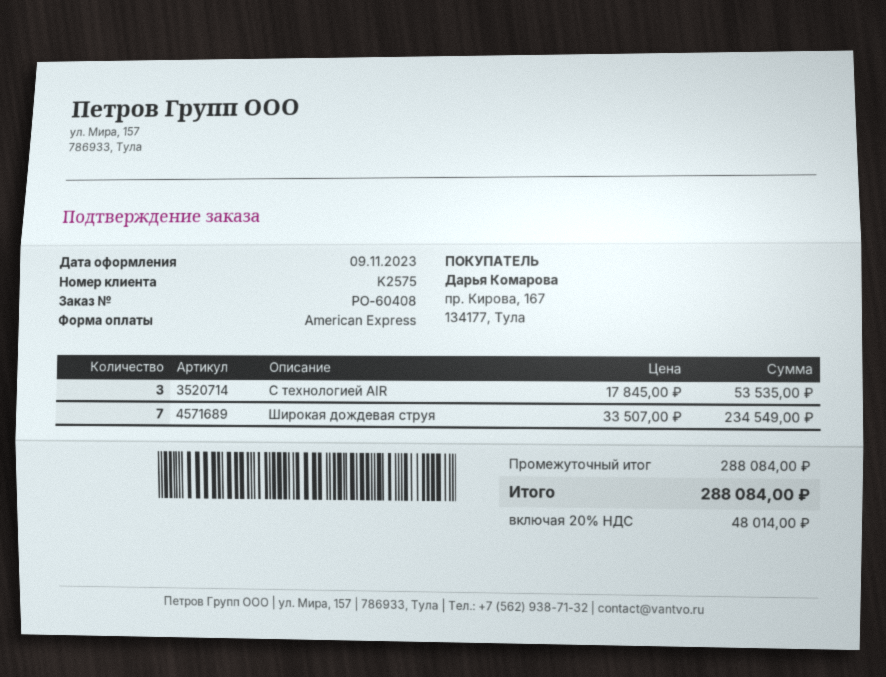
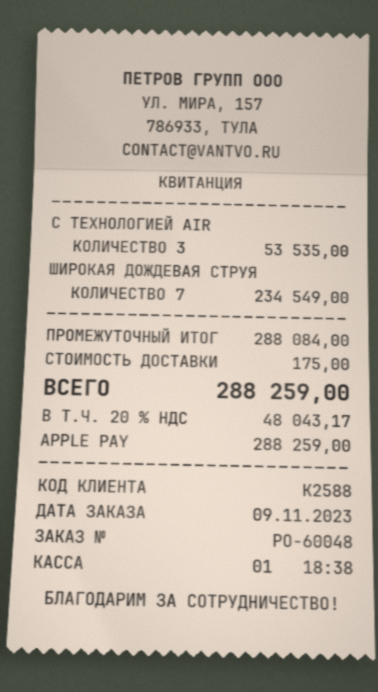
order number: PO-60408 -> PO-60048
customer number: K2575 -> K2588
payment method: American Express -> Apple Pay
shipping: none -> 175.00
tax: 20% = 48014.00 -> 20% = 48043.17
total: 288084.00 -> 288259.00

